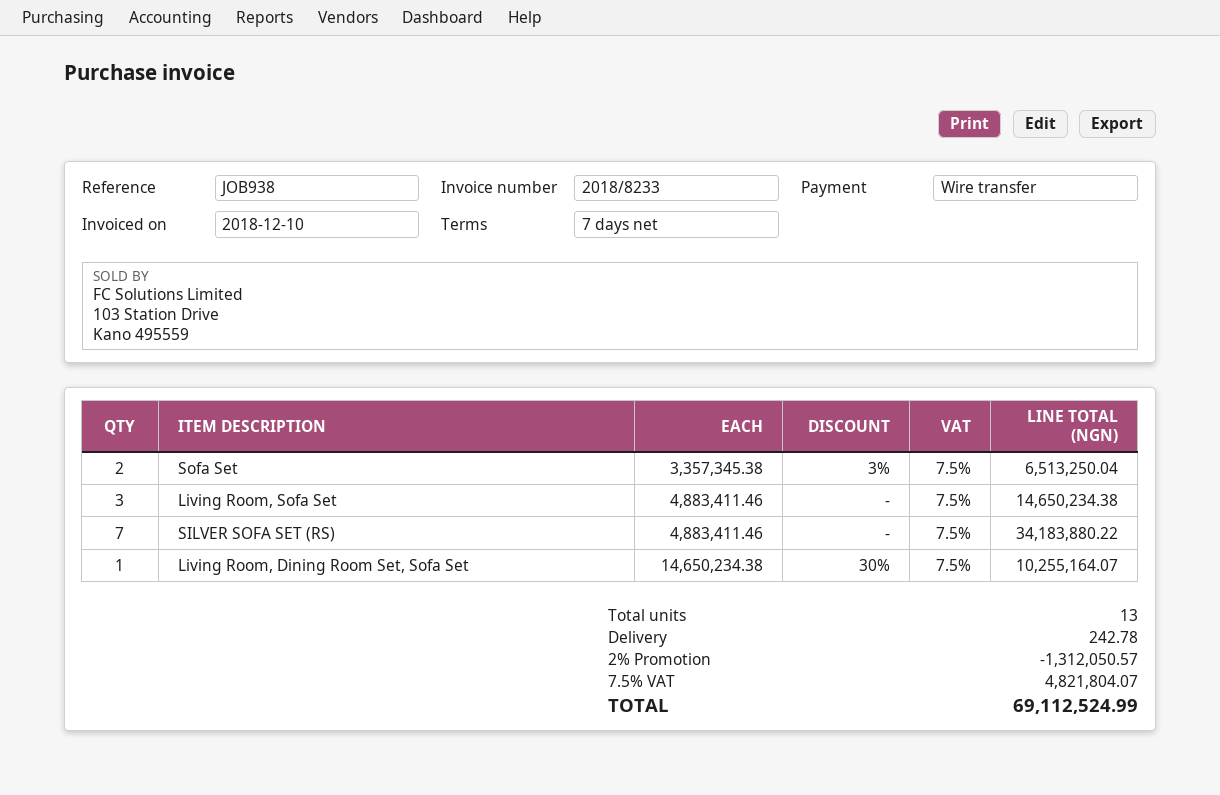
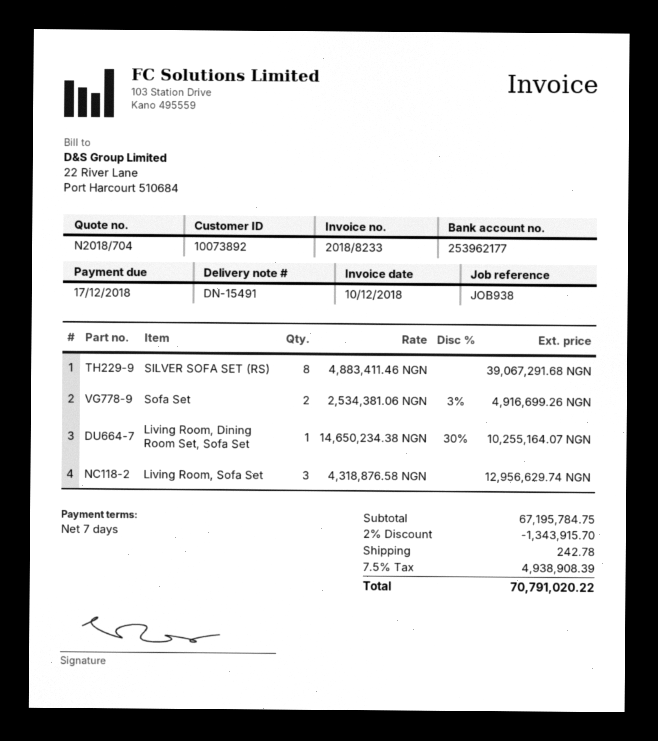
Sofa Set: 2 x 3357345.38 - 3% = 6513250.04 -> 2 x 2534381.06 - 3% = 4916699.26
Living Room, Sofa Set: 3 x 4883411.46 = 14650234.38 -> 3 x 4318876.58 = 12956629.74
SILVER SOFA SET (RS): 7 x 4883411.46 = 34183880.22 -> 8 x 4883411.46 = 39067291.68
discount: 2% = 1312050.57 -> 2% = 1343915.70
tax: 7.5% = 4821804.07 -> 7.5% = 4938908.39
total: 69112524.99 -> 70791020.22

